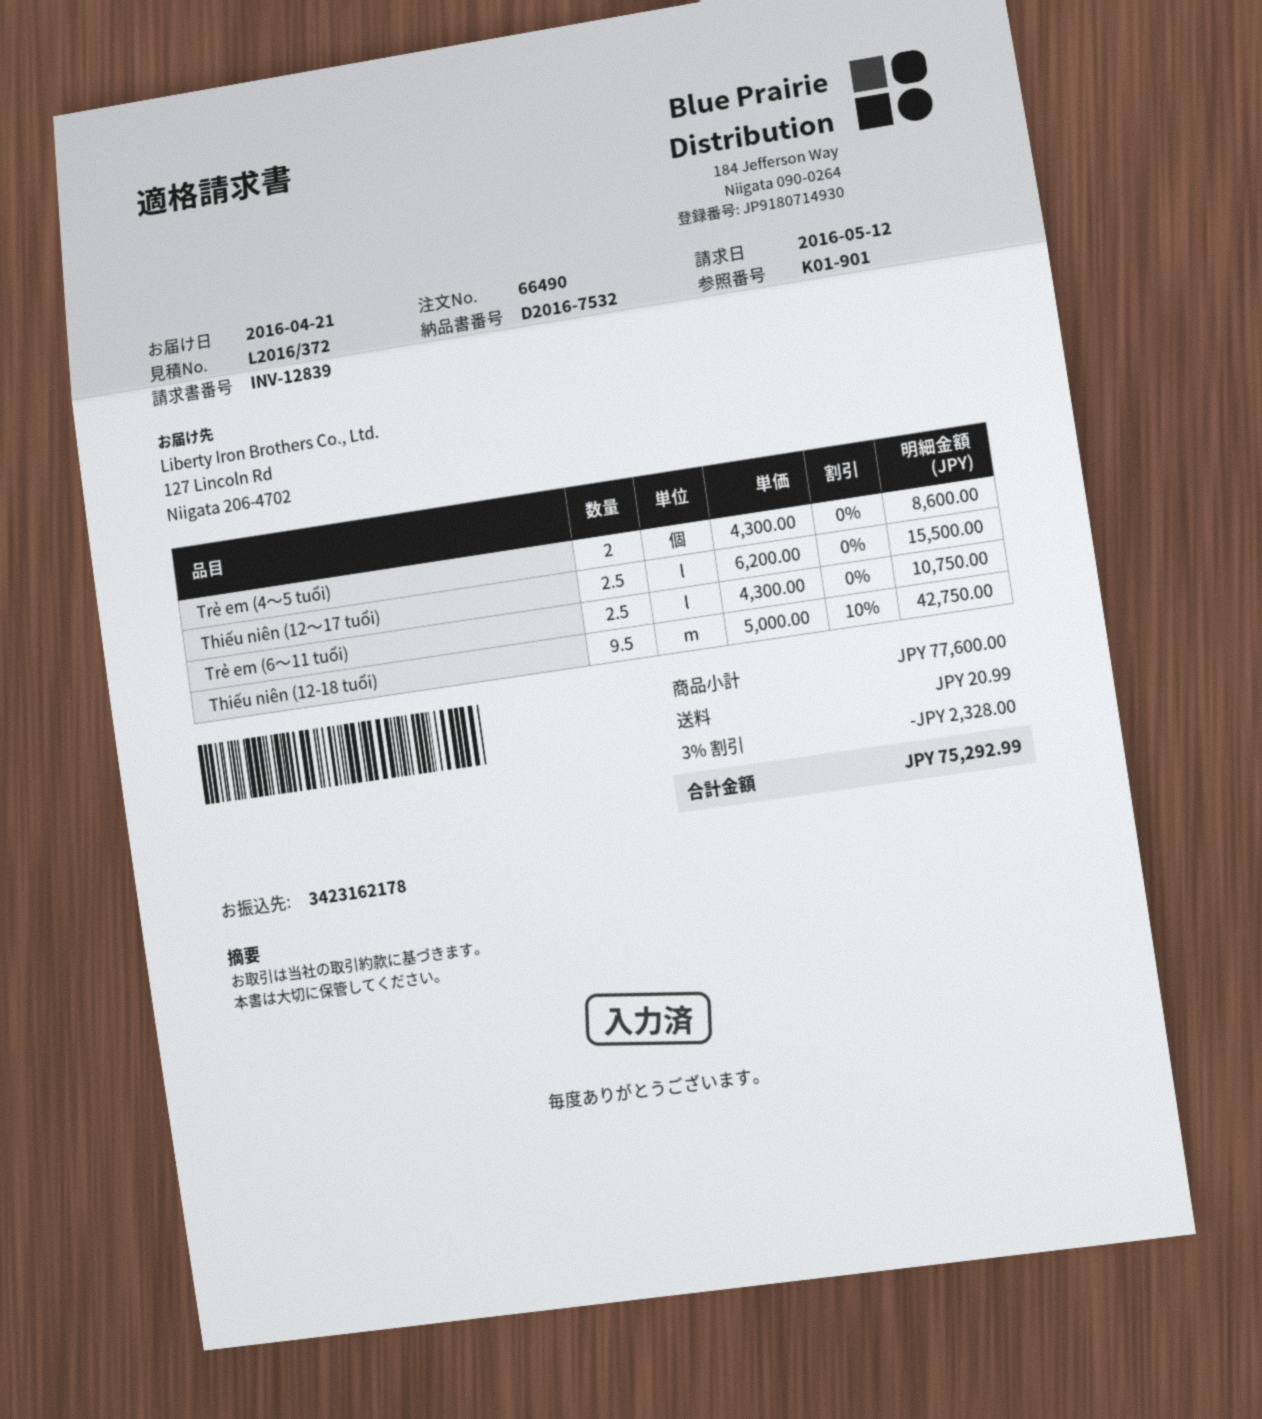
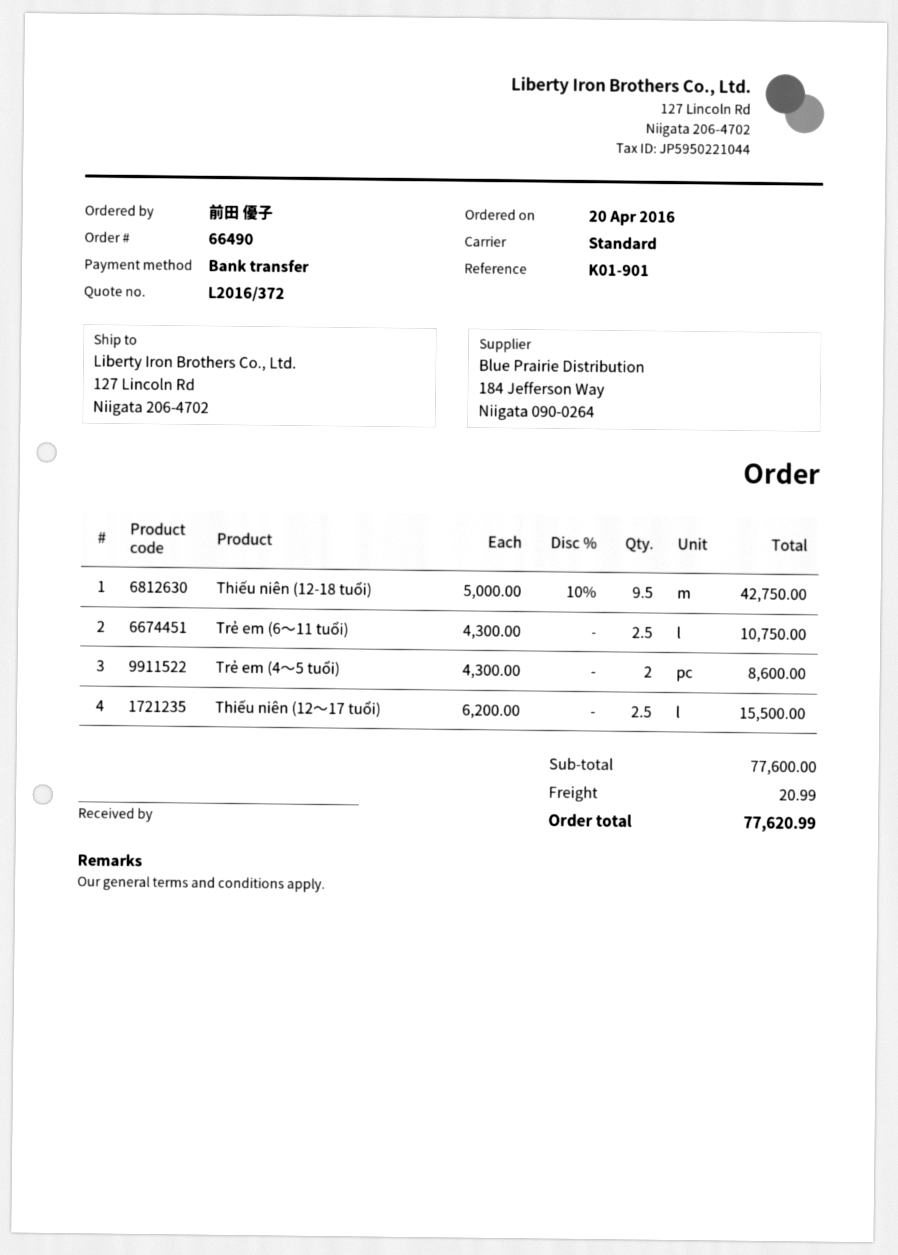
discount: 3% = 2328.00 -> none
total: 75292.99 -> 77620.99

